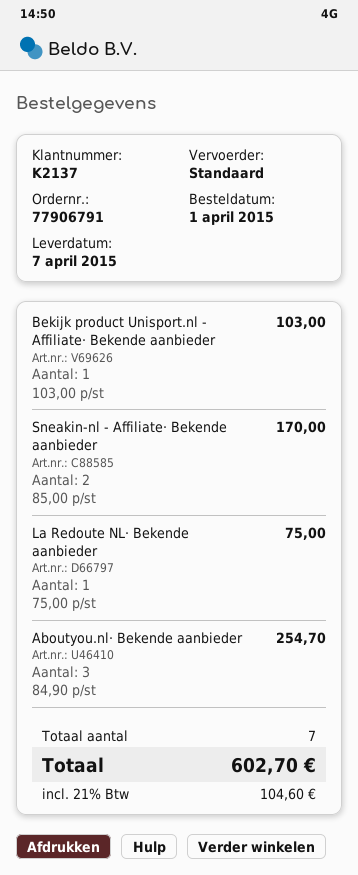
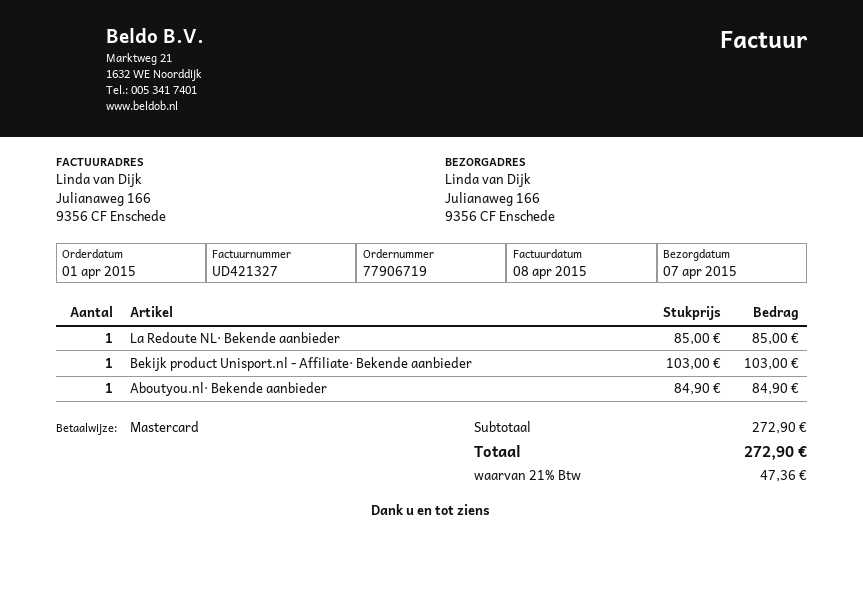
order number: 77906791 -> 77906719
Sneakin-nl - Affiliate· Bekende aanbieder: 2 x 85.00 = 170.00 -> none
La Redoute NL· Bekende aanbieder: 1 x 75.00 = 75.00 -> 1 x 85.00 = 85.00
Aboutyou.nl· Bekende aanbieder: 3 x 84.90 = 254.70 -> 1 x 84.90 = 84.90
tax: 21% = 104.60 -> 21% = 47.36
total: 602.70 -> 272.90

